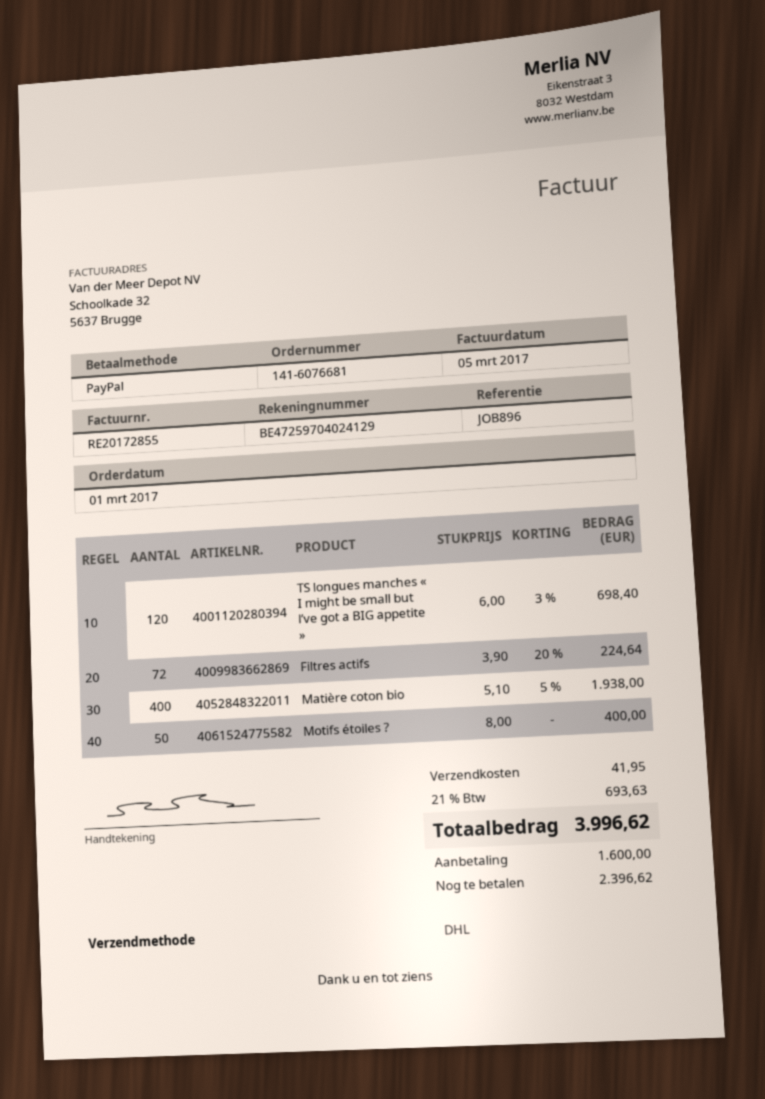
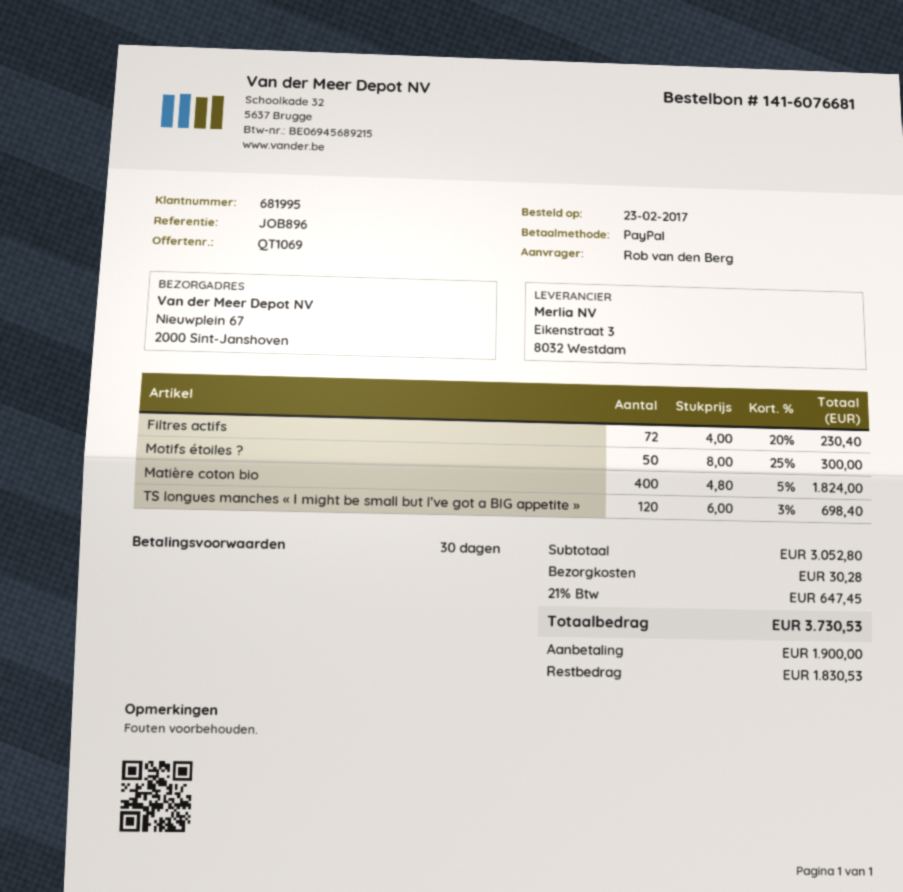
order date: 2017-03-01 -> 2017-02-23
Filtres actifs: 72 x 3.90 - 20% = 224.64 -> 72 x 4.00 - 20% = 230.40
Matière coton bio: 400 x 5.10 - 5% = 1938.00 -> 400 x 4.80 - 5% = 1824.00
Motifs étoiles ?: 50 x 8.00 = 400.00 -> 50 x 8.00 - 25% = 300.00
shipping: 41.95 -> 30.28
tax: 21% = 693.63 -> 21% = 647.45
total: 3996.62 -> 3730.53
deposit: 1600.00 -> 1900.00
balance: 2396.62 -> 1830.53

